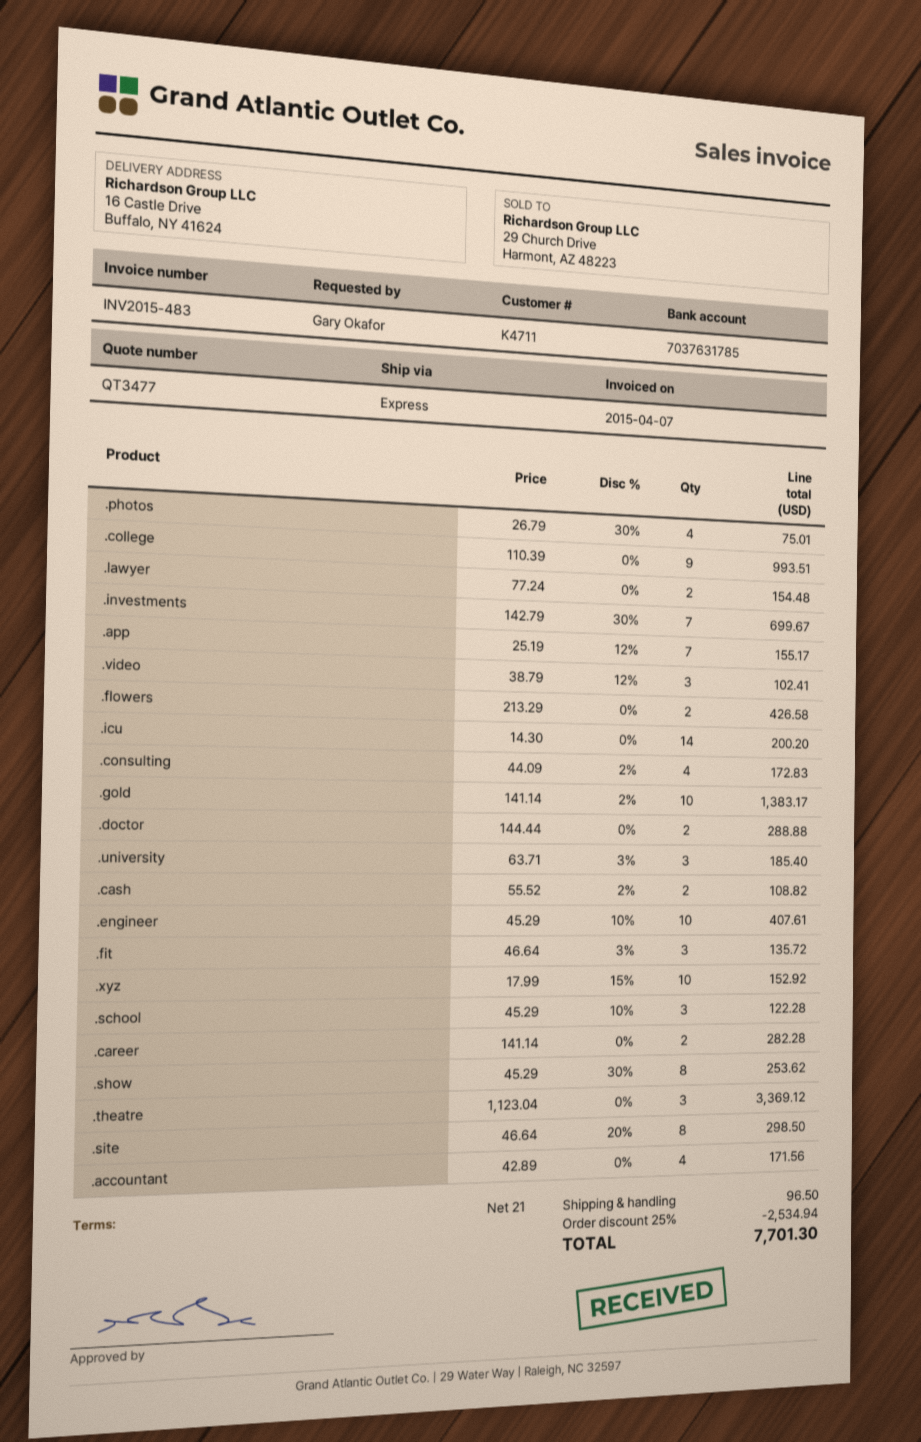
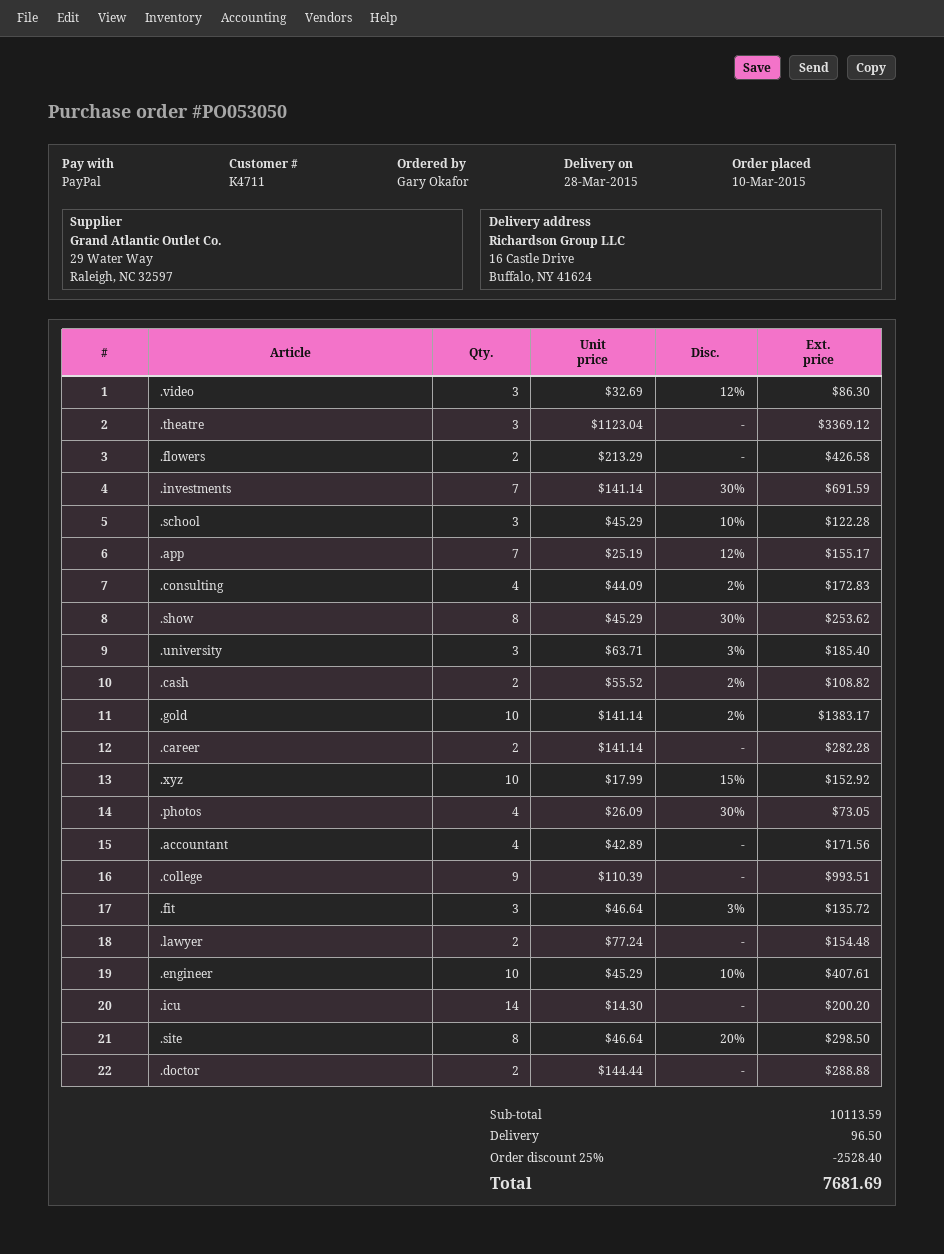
.photos: 4 x 26.79 - 30% = 75.01 -> 4 x 26.09 - 30% = 73.05
.investments: 7 x 142.79 - 30% = 699.67 -> 7 x 141.14 - 30% = 691.59
.video: 3 x 38.79 - 12% = 102.41 -> 3 x 32.69 - 12% = 86.30
discount: 25% = 2534.94 -> 25% = 2528.40
total: 7701.30 -> 7681.69

